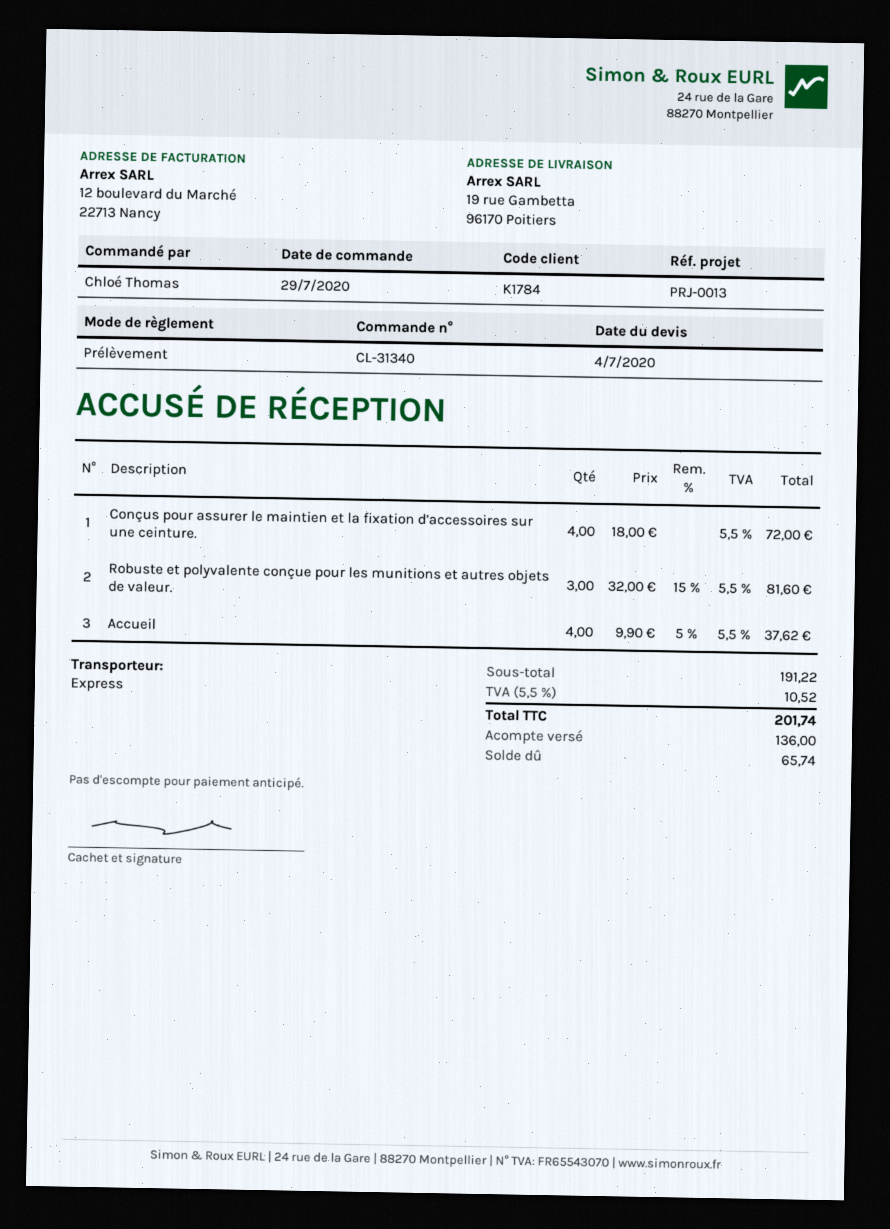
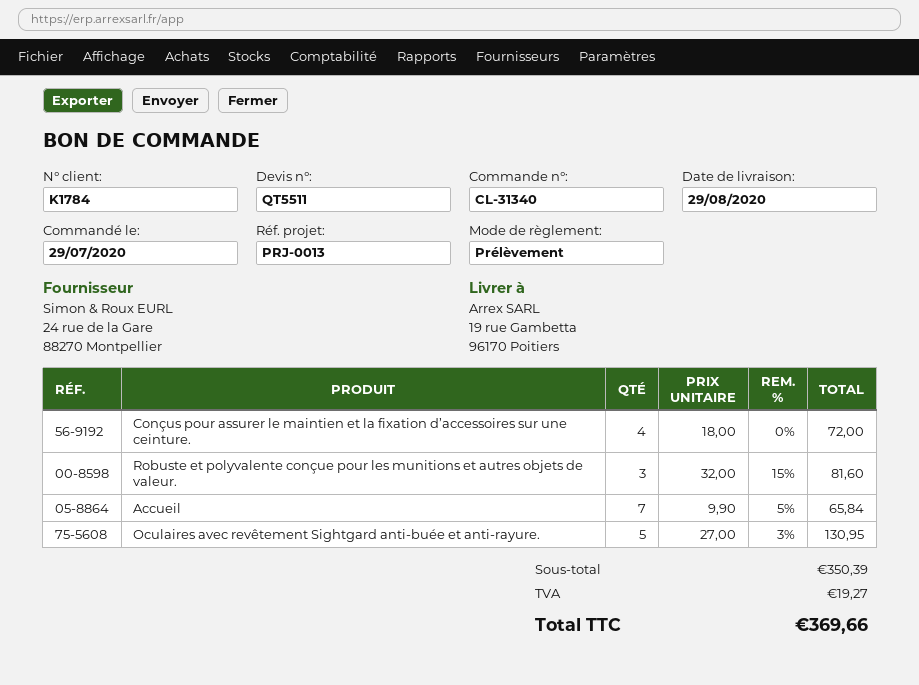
Accueil: 4 x 9.90 - 5% = 37.62 -> 7 x 9.90 - 5% = 65.84
Oculaires avec revêtement Sightgard anti-buée et anti-rayure.: none -> 5 x 27.00 - 3% = 130.95
subtotal: 191.22 -> 350.39
tax: 10.52 -> 19.27
total: 201.74 -> 369.66

